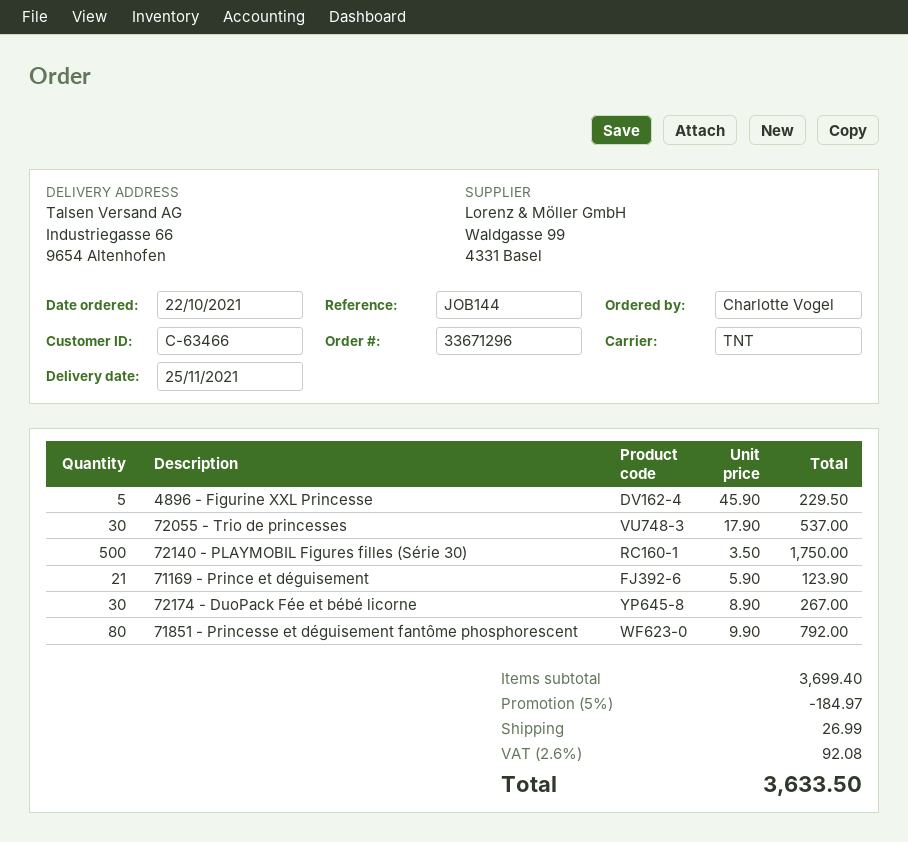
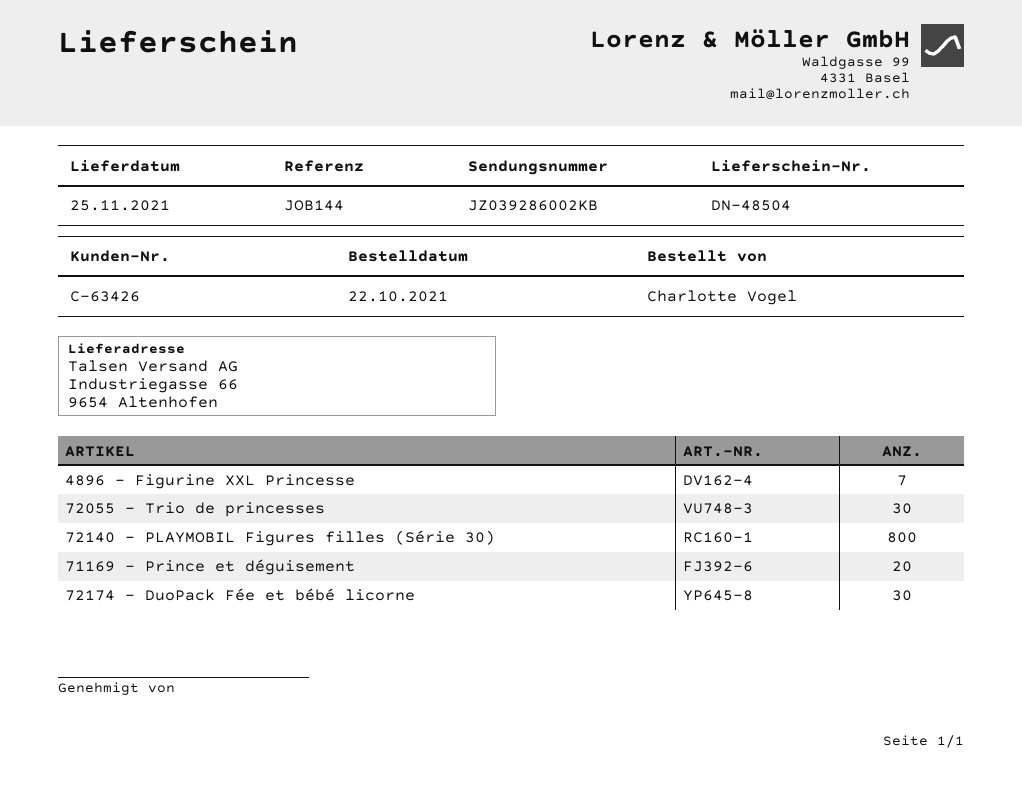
customer number: C-63466 -> C-63426
4896 - Figurine XXL Princesse: 5 -> 7
72140 - PLAYMOBIL Figures filles (Série 30): 500 -> 800
71169 - Prince et déguisement: 21 -> 20
71851 - Princesse et déguisement fantôme phosphorescent: 80 -> none

